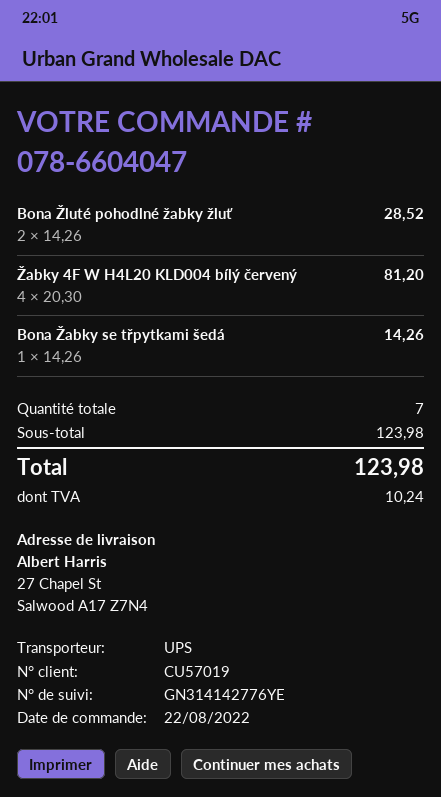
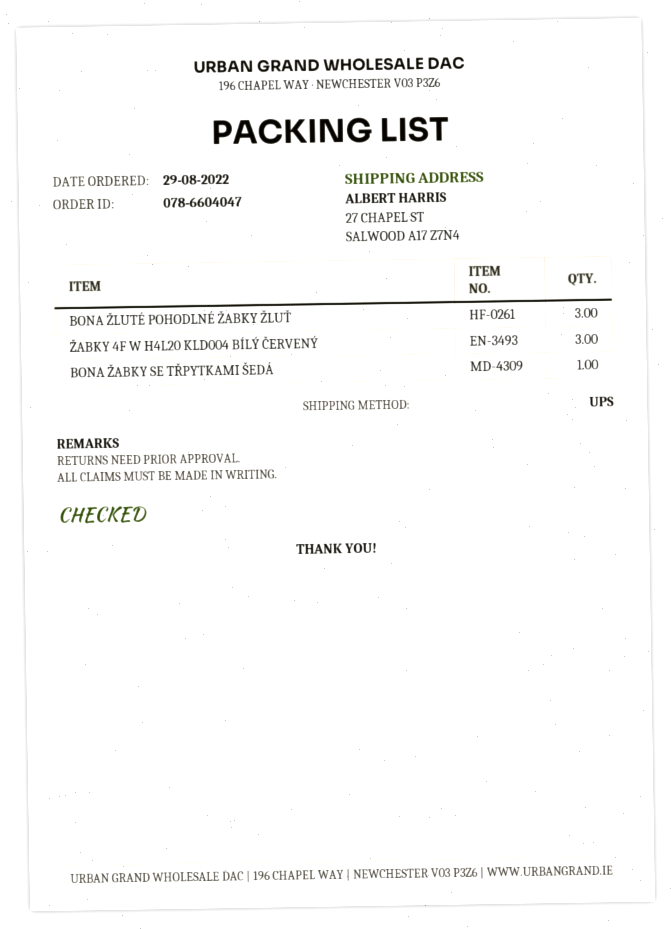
order date: 2022-08-22 -> 2022-08-29
Bona Žluté pohodlné žabky žluť: 2 -> 3
Žabky 4F W H4L20 KLD004 bílý červený: 4 -> 3

